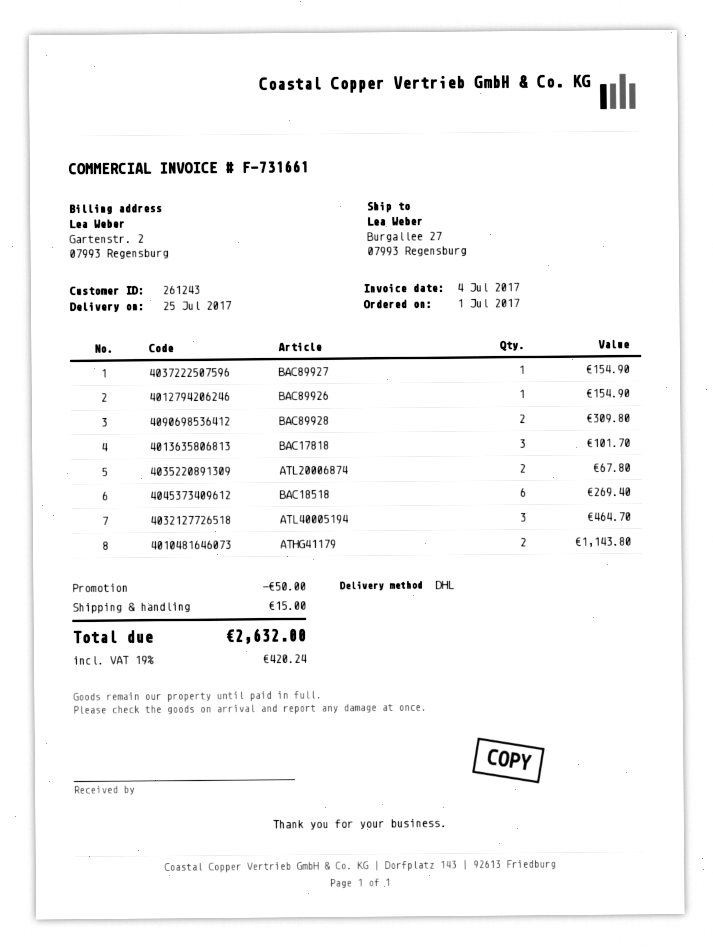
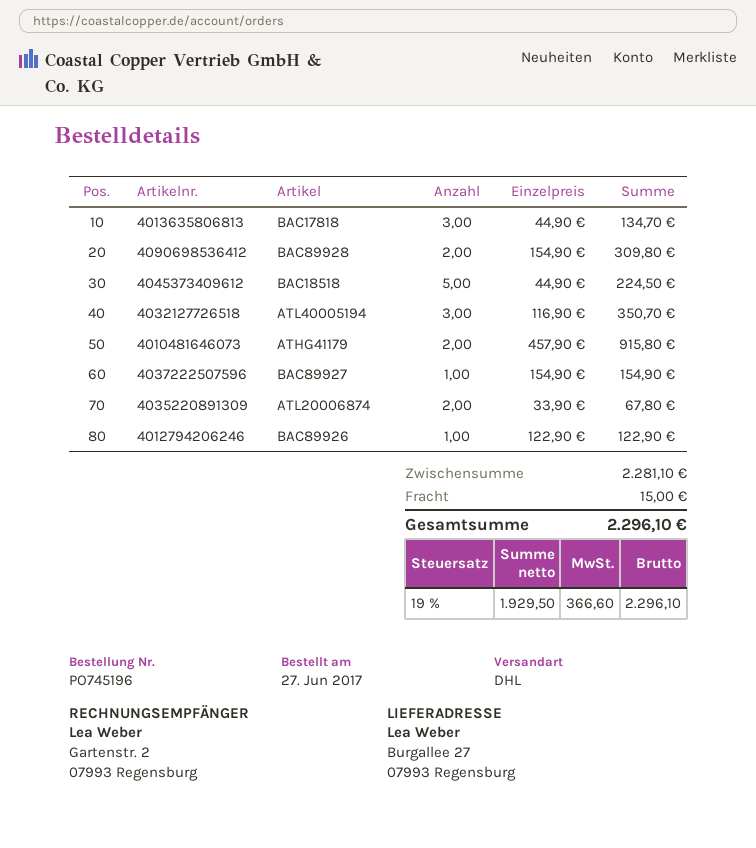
order date: 2017-07-01 -> 2017-06-27
BAC89926: 1 for 154.90 -> 1 for 122.90
BAC17818: 3 for 101.70 -> 3 for 134.70
BAC18518: 6 for 269.40 -> 5 for 224.50
ATL40005194: 3 for 464.70 -> 3 for 350.70
ATHG41179: 2 for 1143.80 -> 2 for 915.80
discount: 50.00 -> none
tax: 19% = 420.24 -> 19% = 366.60
total: 2632.00 -> 2296.10

